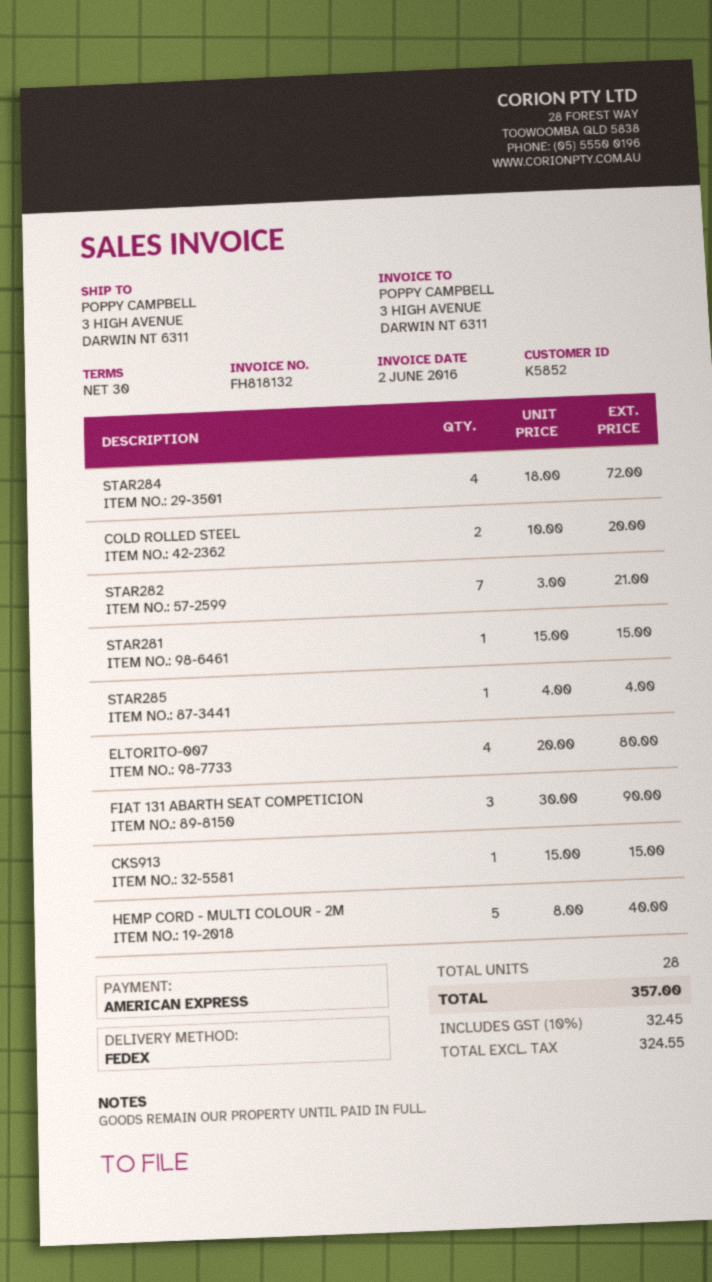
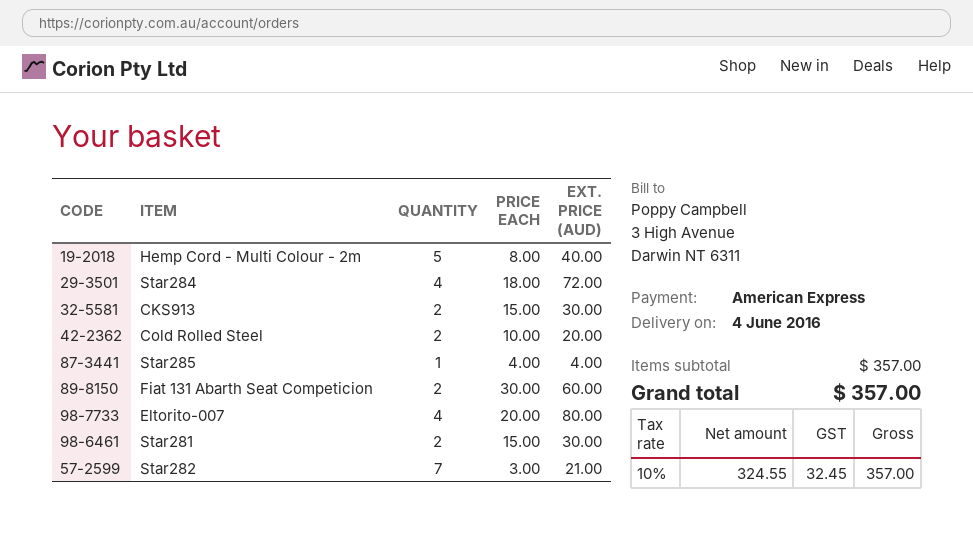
STAR281: 1 x 15.00 = 15.00 -> 2 x 15.00 = 30.00
FIAT 131 ABARTH SEAT COMPETICION: 3 x 30.00 = 90.00 -> 2 x 30.00 = 60.00
CKS913: 1 x 15.00 = 15.00 -> 2 x 15.00 = 30.00

